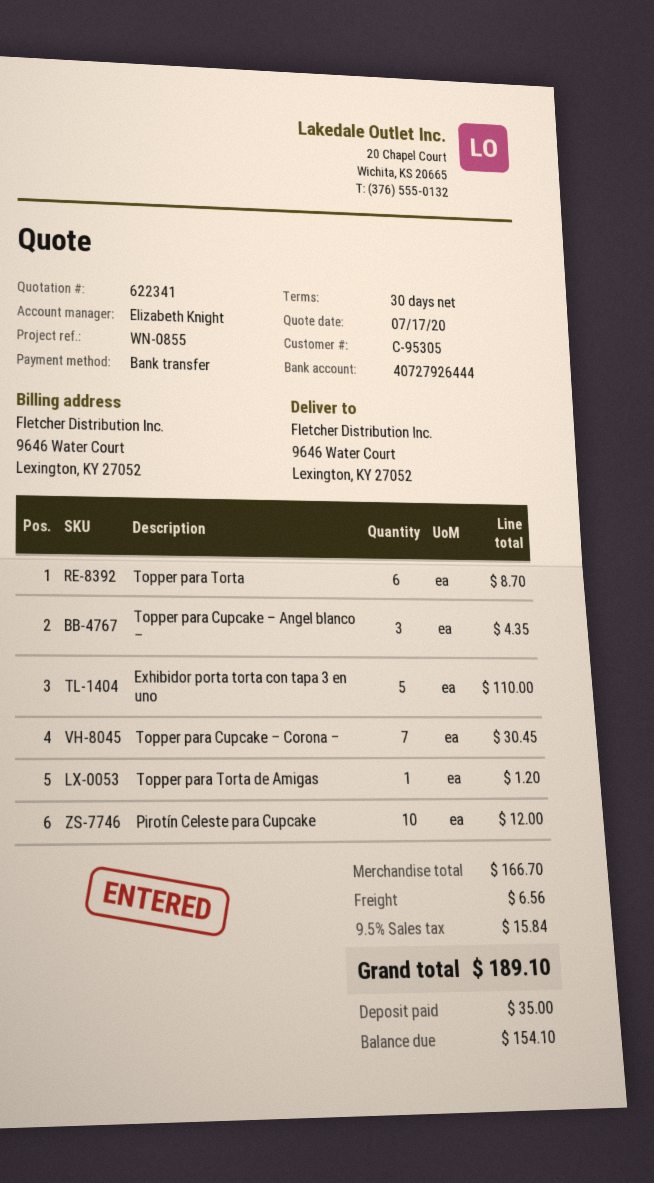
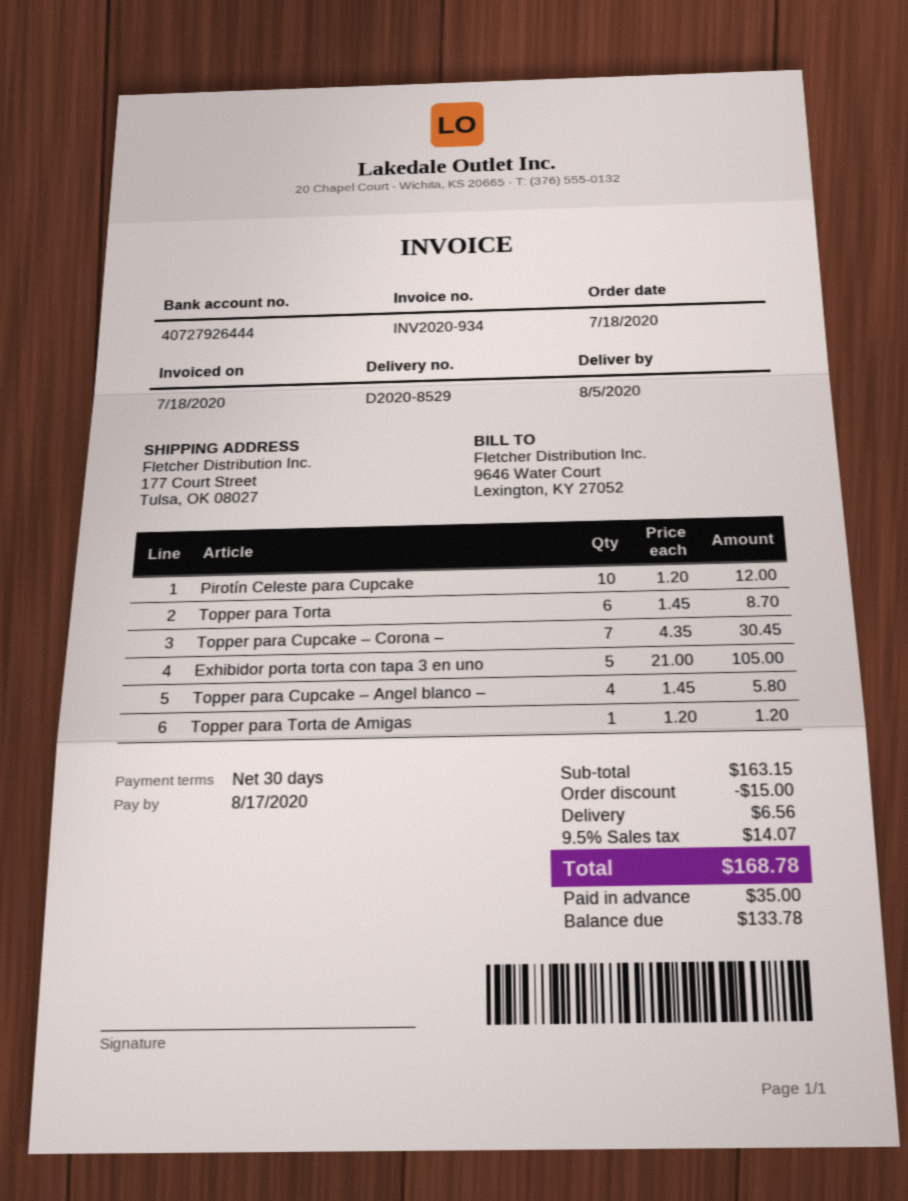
ship to: 9646 Water Court, Lexington, KY 27052 -> 177 Court Street, Tulsa, OK 08027
Topper para Cupcake – Angel blanco –: 3 for 4.35 -> 4 for 5.80
Exhibidor porta torta con tapa 3 en uno: 5 for 110.00 -> 5 for 105.00
subtotal: 166.70 -> 163.15
discount: none -> 15.00
tax: 9.5% = 15.84 -> 9.5% = 14.07
total: 189.10 -> 168.78
balance: 154.10 -> 133.78

